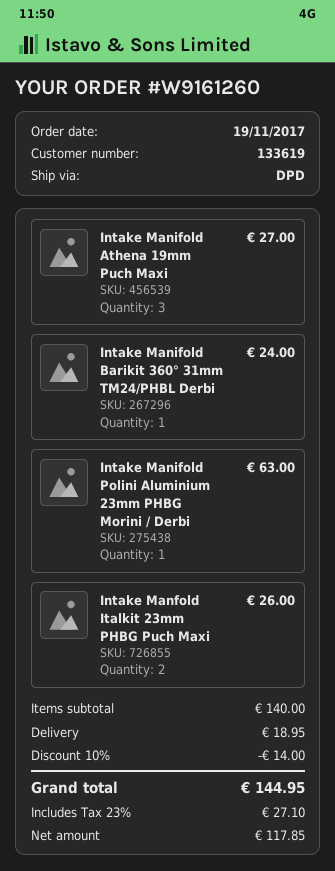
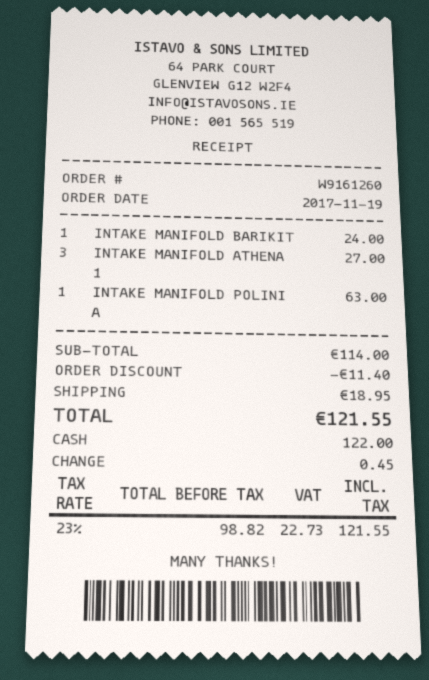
Intake Manfold Italkit 23mm PHBG Puch Maxi: 2 for 26.00 -> none
subtotal: 140.00 -> 114.00
discount: 14.00 -> 11.40
net: 117.85 -> 98.82
tax: 23% = 27.10 -> 23% = 22.73
total: 144.95 -> 121.55

